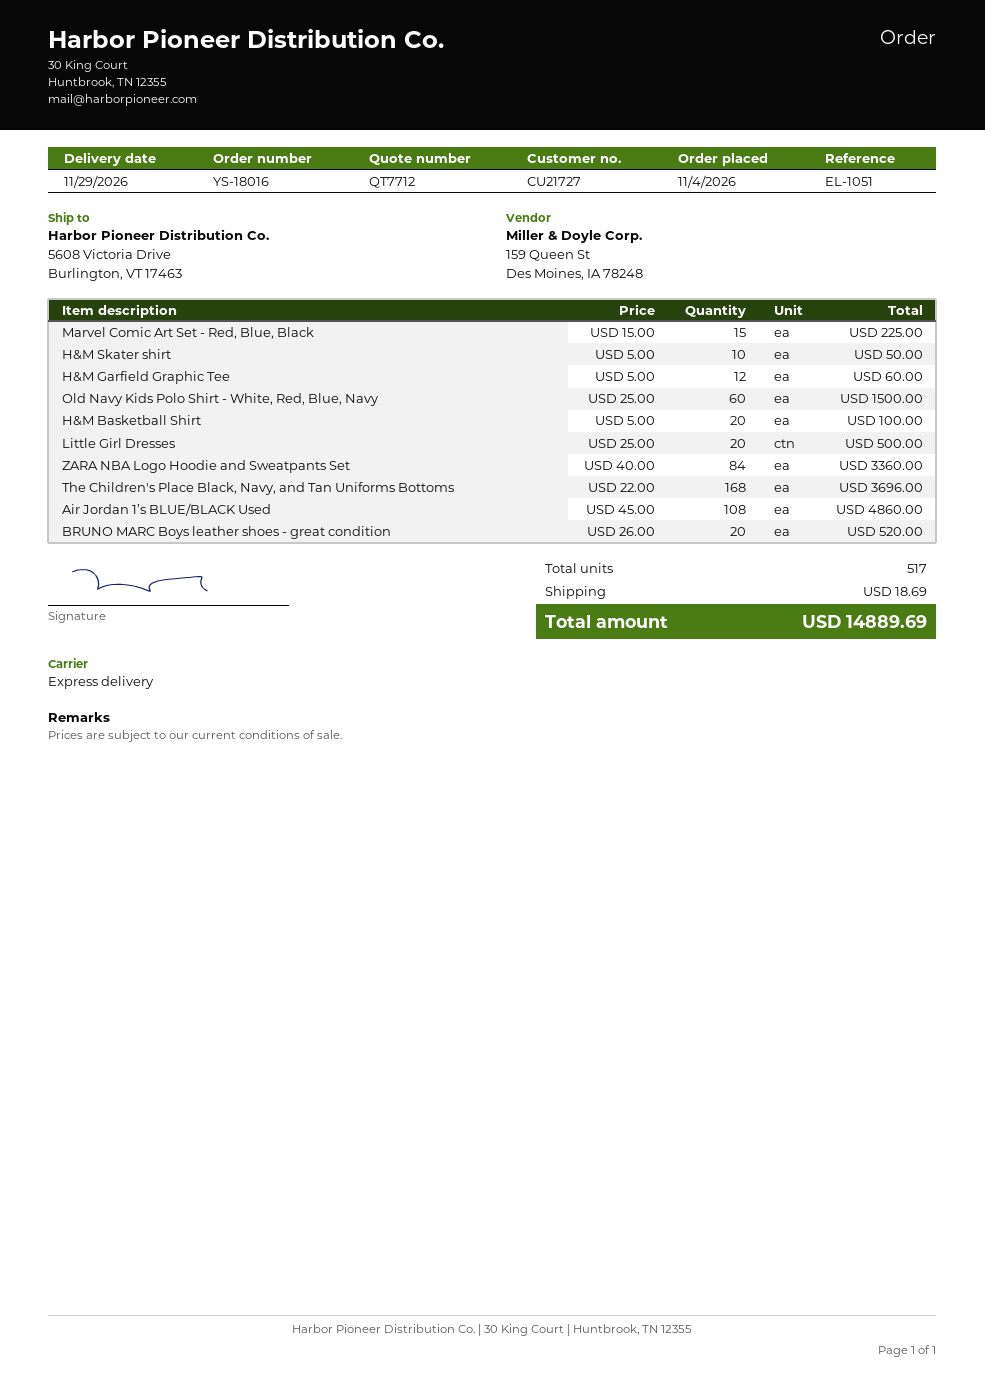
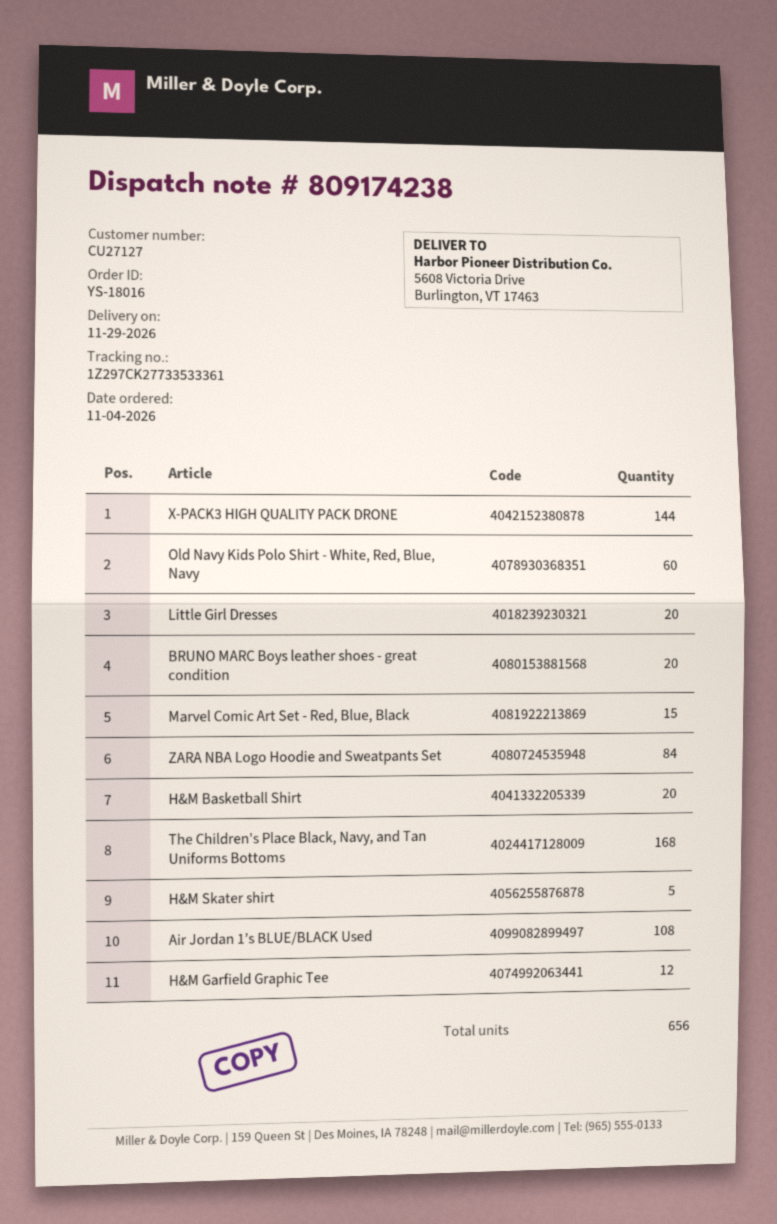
customer number: CU21727 -> CU27127
H&M Skater shirt: 10 -> 5
X-PACK3 HIGH QUALITY PACK DRONE: none -> 144
total quantity: 517 -> 656

